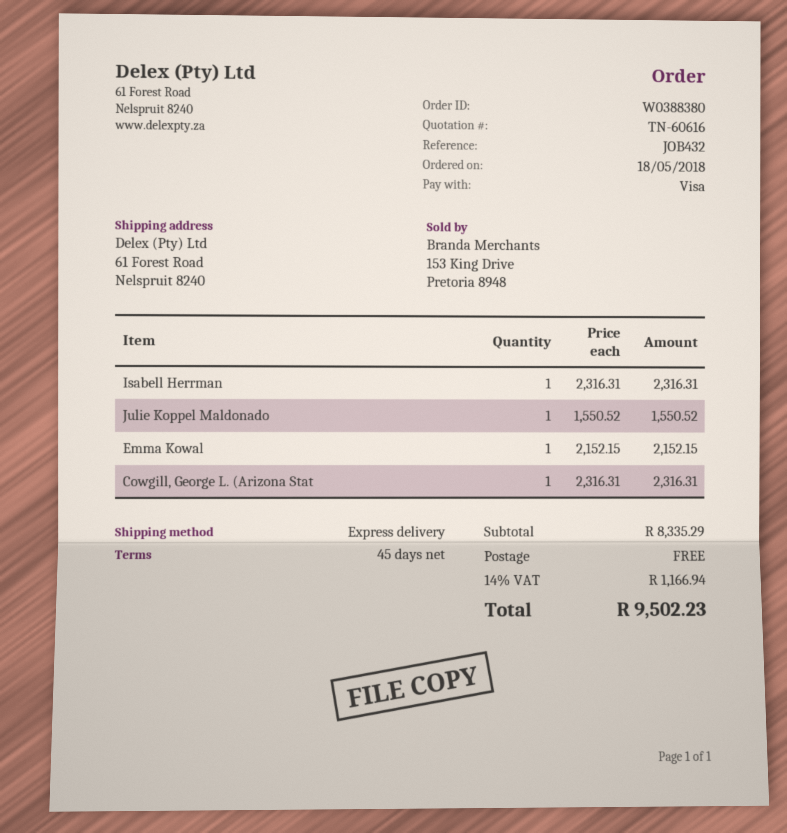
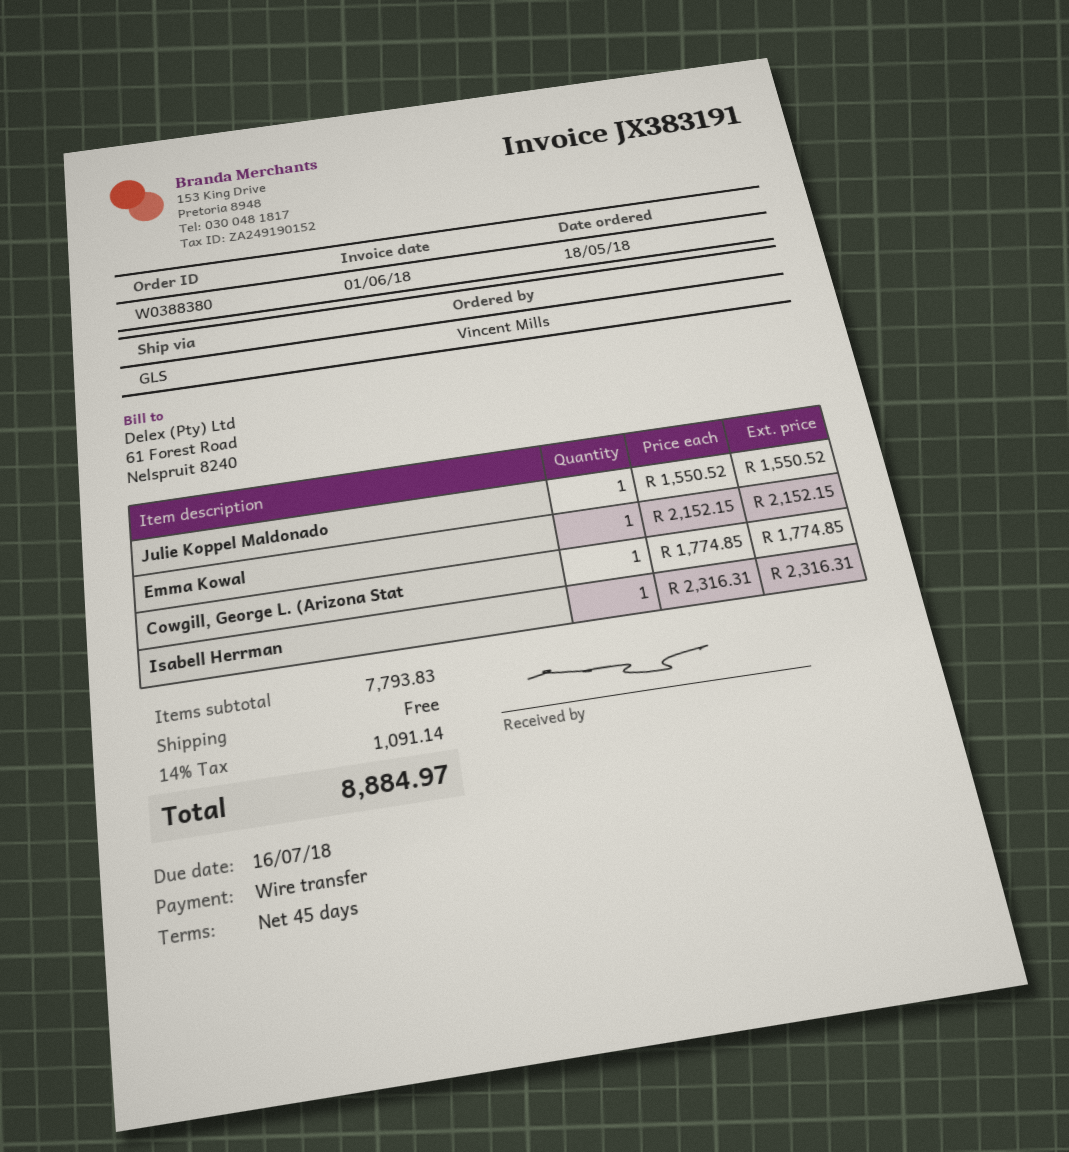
payment method: Visa -> bank transfer
shipping method: express -> GLS
Cowgill, George L. (Arizona Stat: 1 x 2316.31 = 2316.31 -> 1 x 1774.85 = 1774.85
subtotal: 8335.29 -> 7793.83
tax: 14% = 1166.94 -> 14% = 1091.14
total: 9502.23 -> 8884.97

